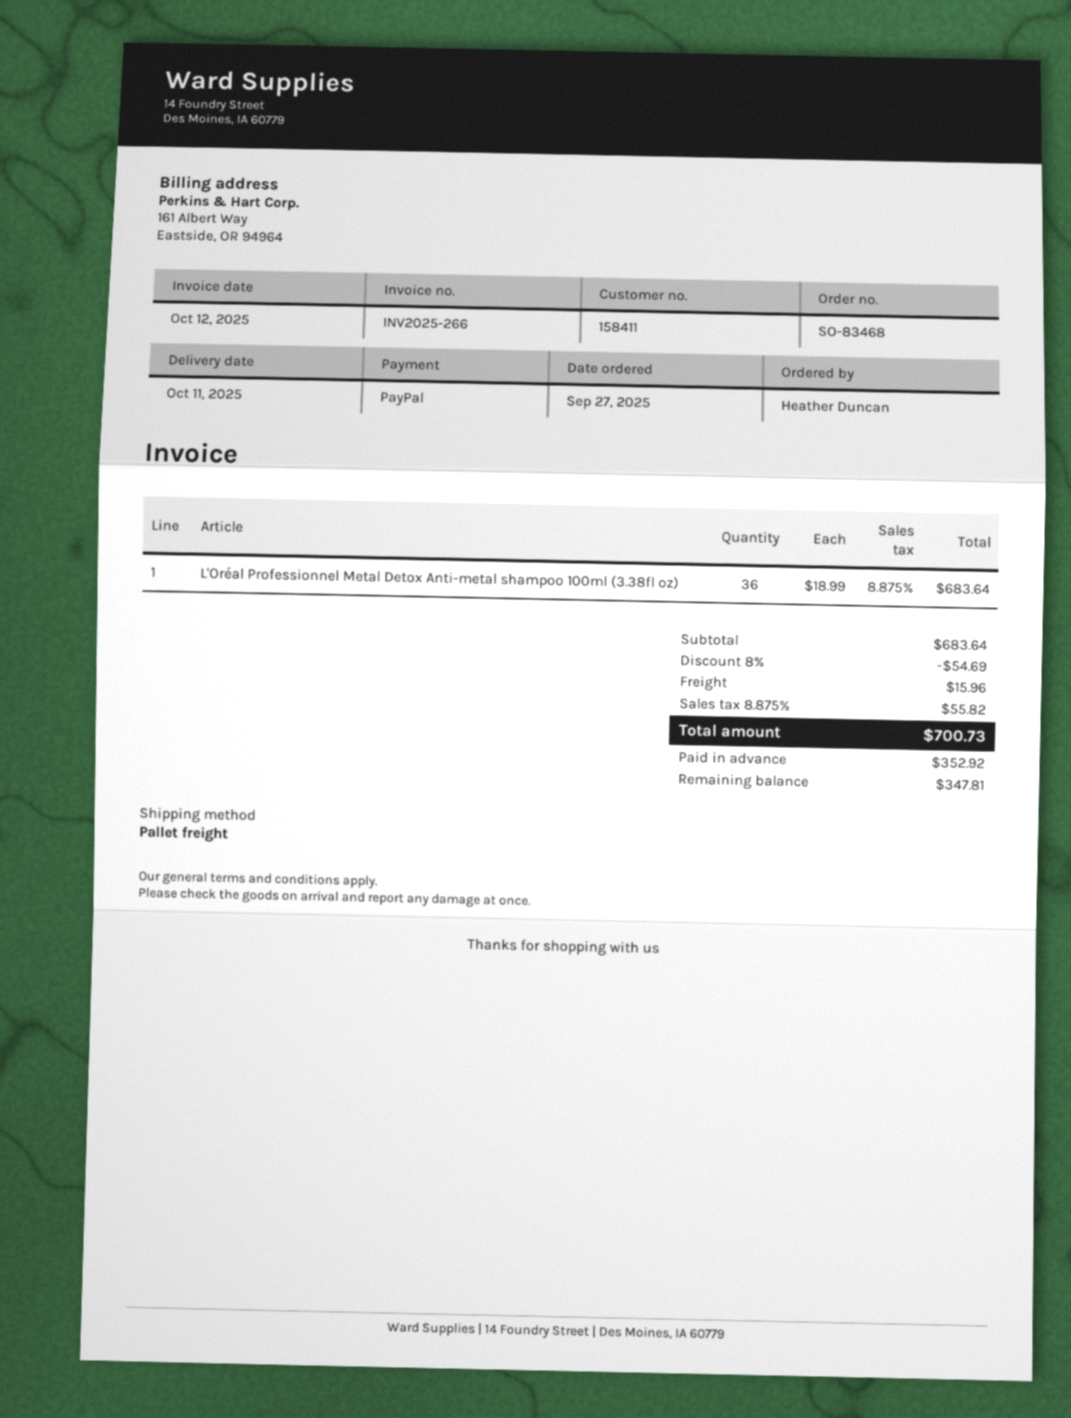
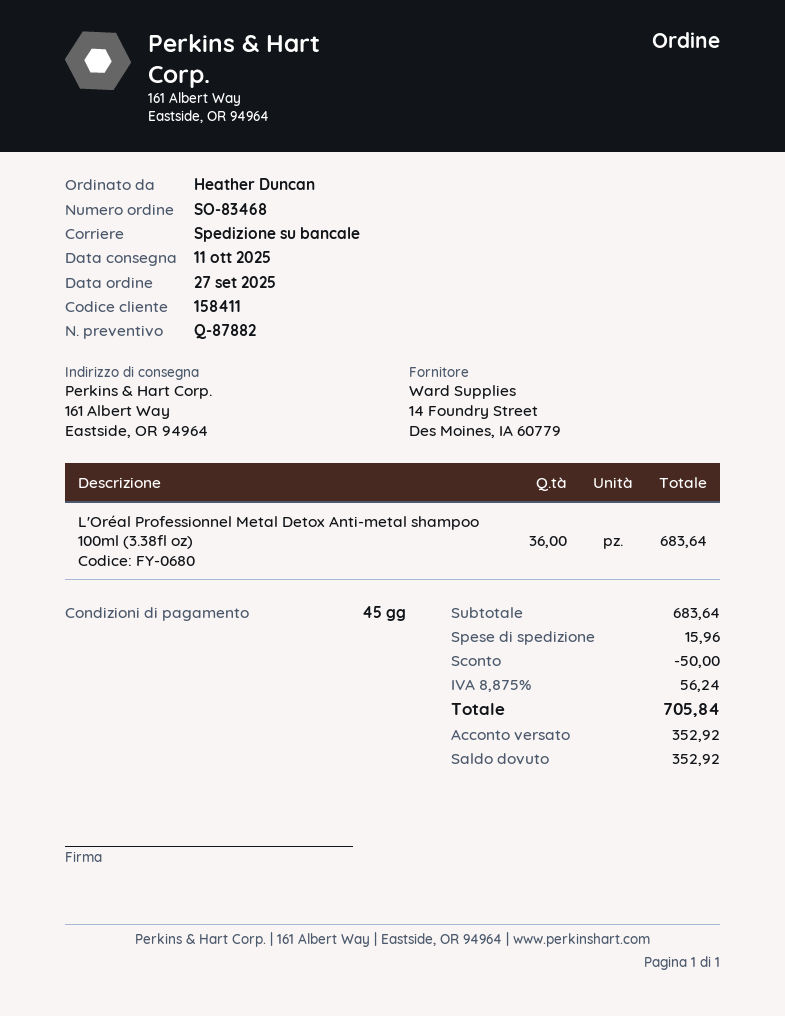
discount: 54.69 -> 50.00
tax: 8.875% = 55.82 -> 8.875% = 56.24
total: 700.73 -> 705.84
balance: 347.81 -> 352.92

